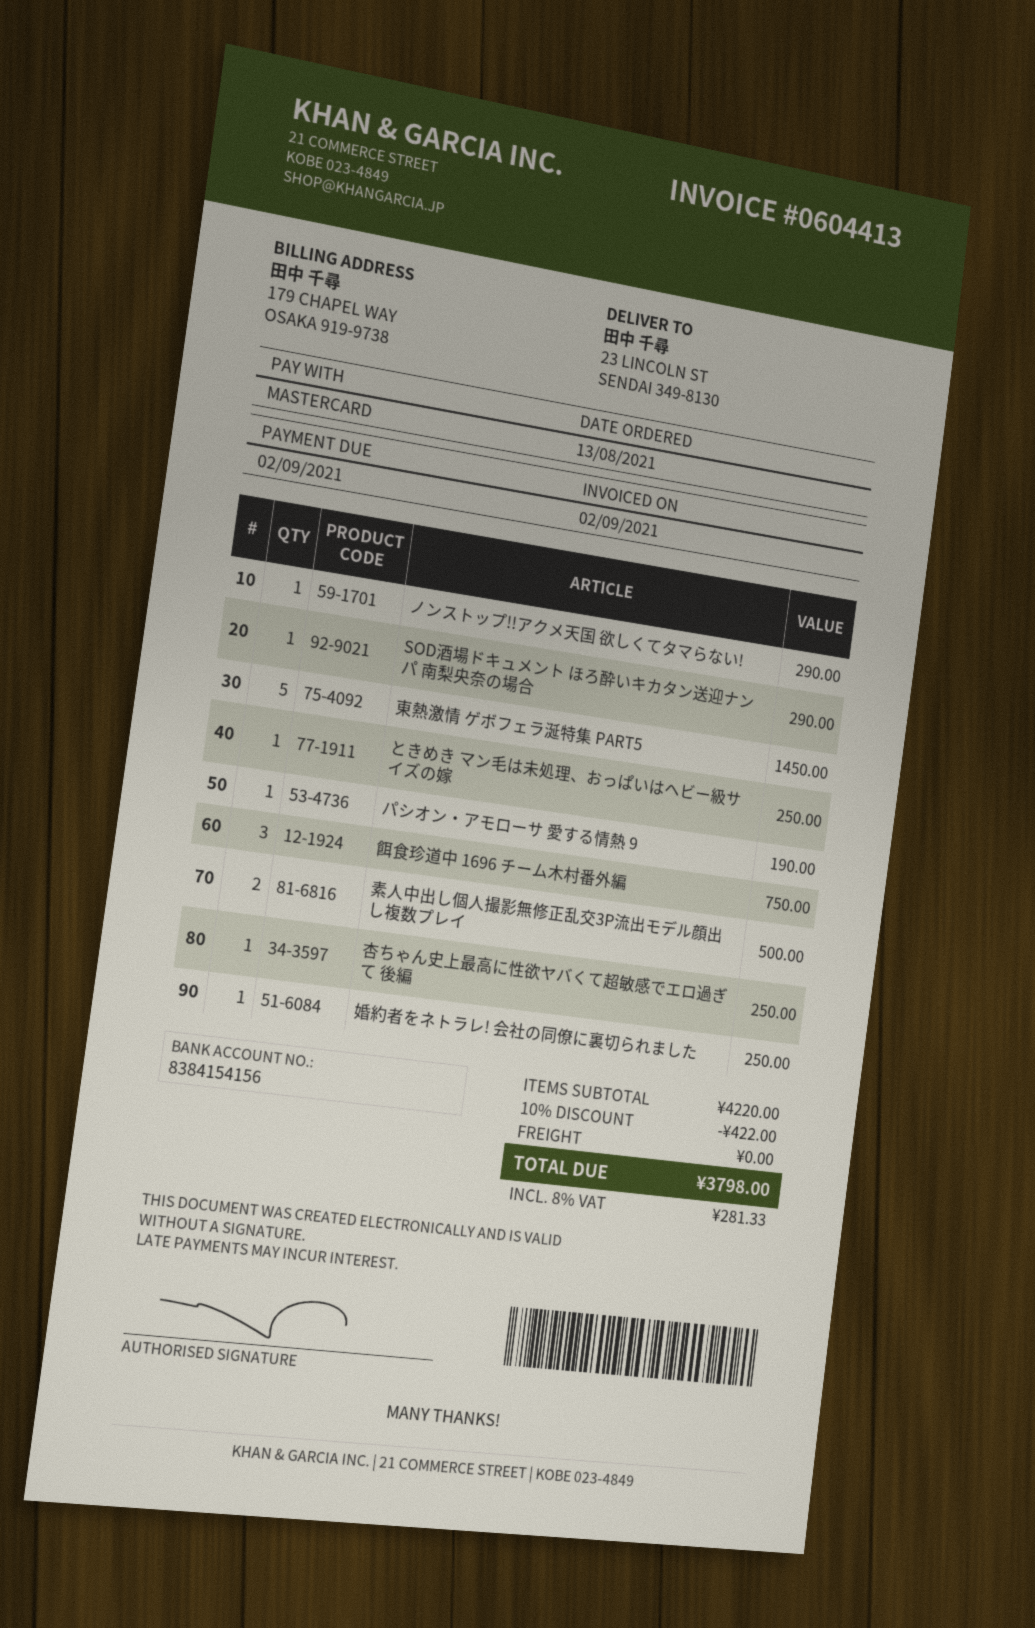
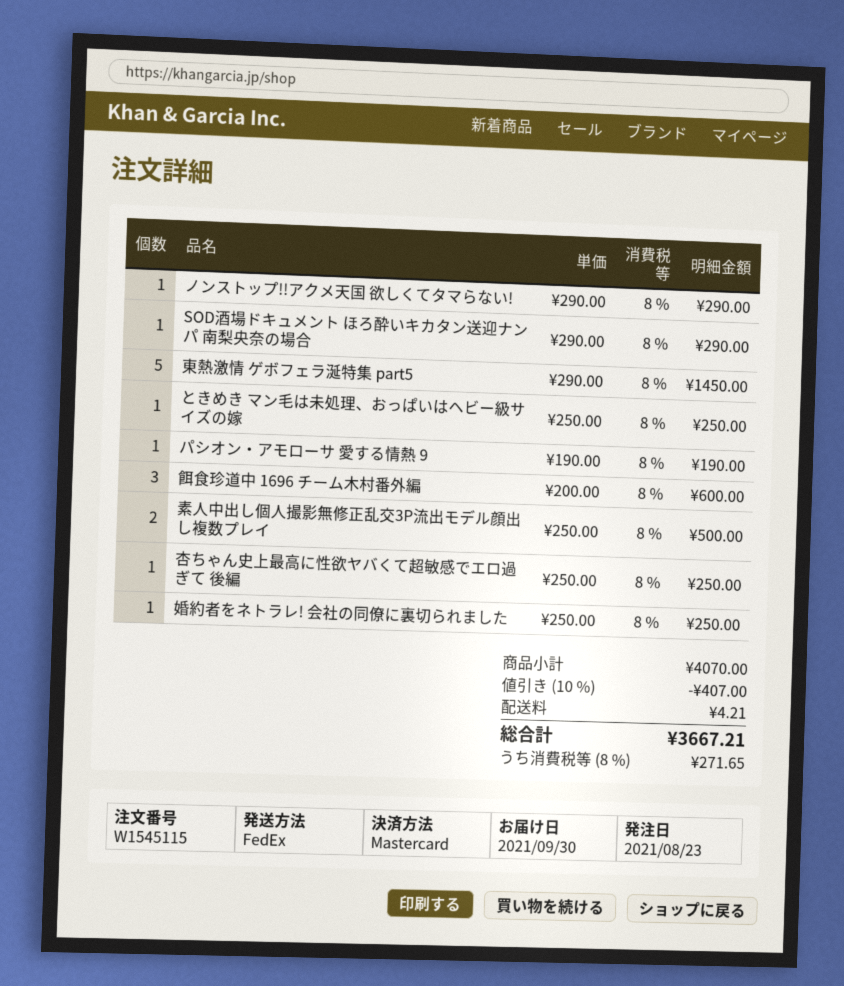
order date: 2021-08-13 -> 2021-08-23
餌食珍道中 1696 チーム木村番外編: 3 for 750.00 -> 3 for 600.00
subtotal: 4220.00 -> 4070.00
discount: 10% = 422.00 -> 10% = 407.00
shipping: 0.00 -> 4.21
tax: 8% = 281.33 -> 8% = 271.65
total: 3798.00 -> 3667.21

